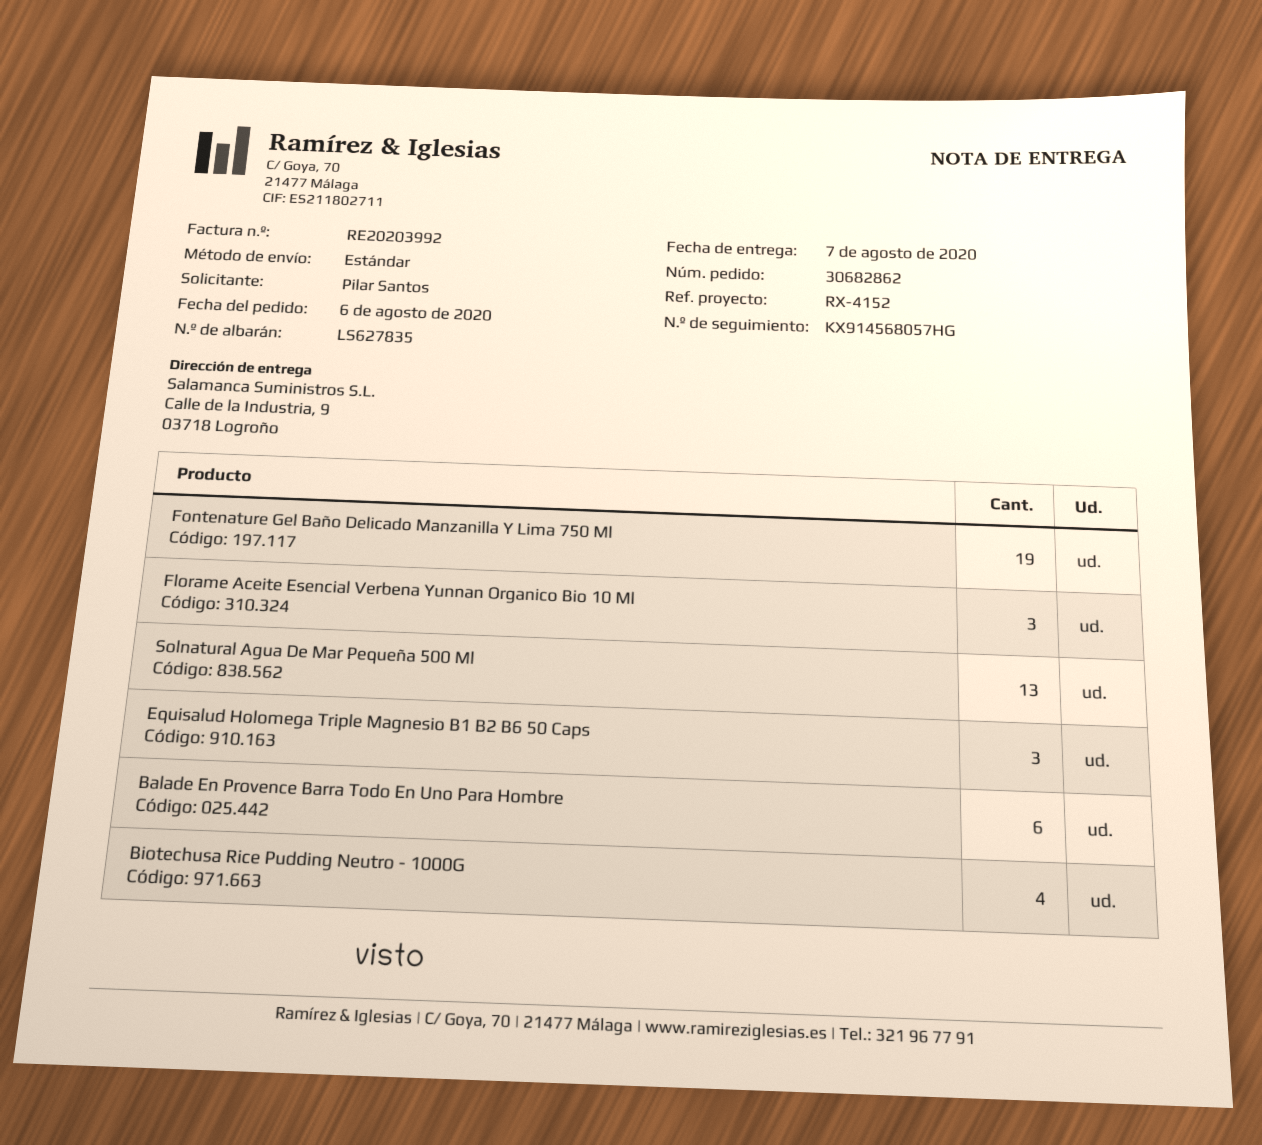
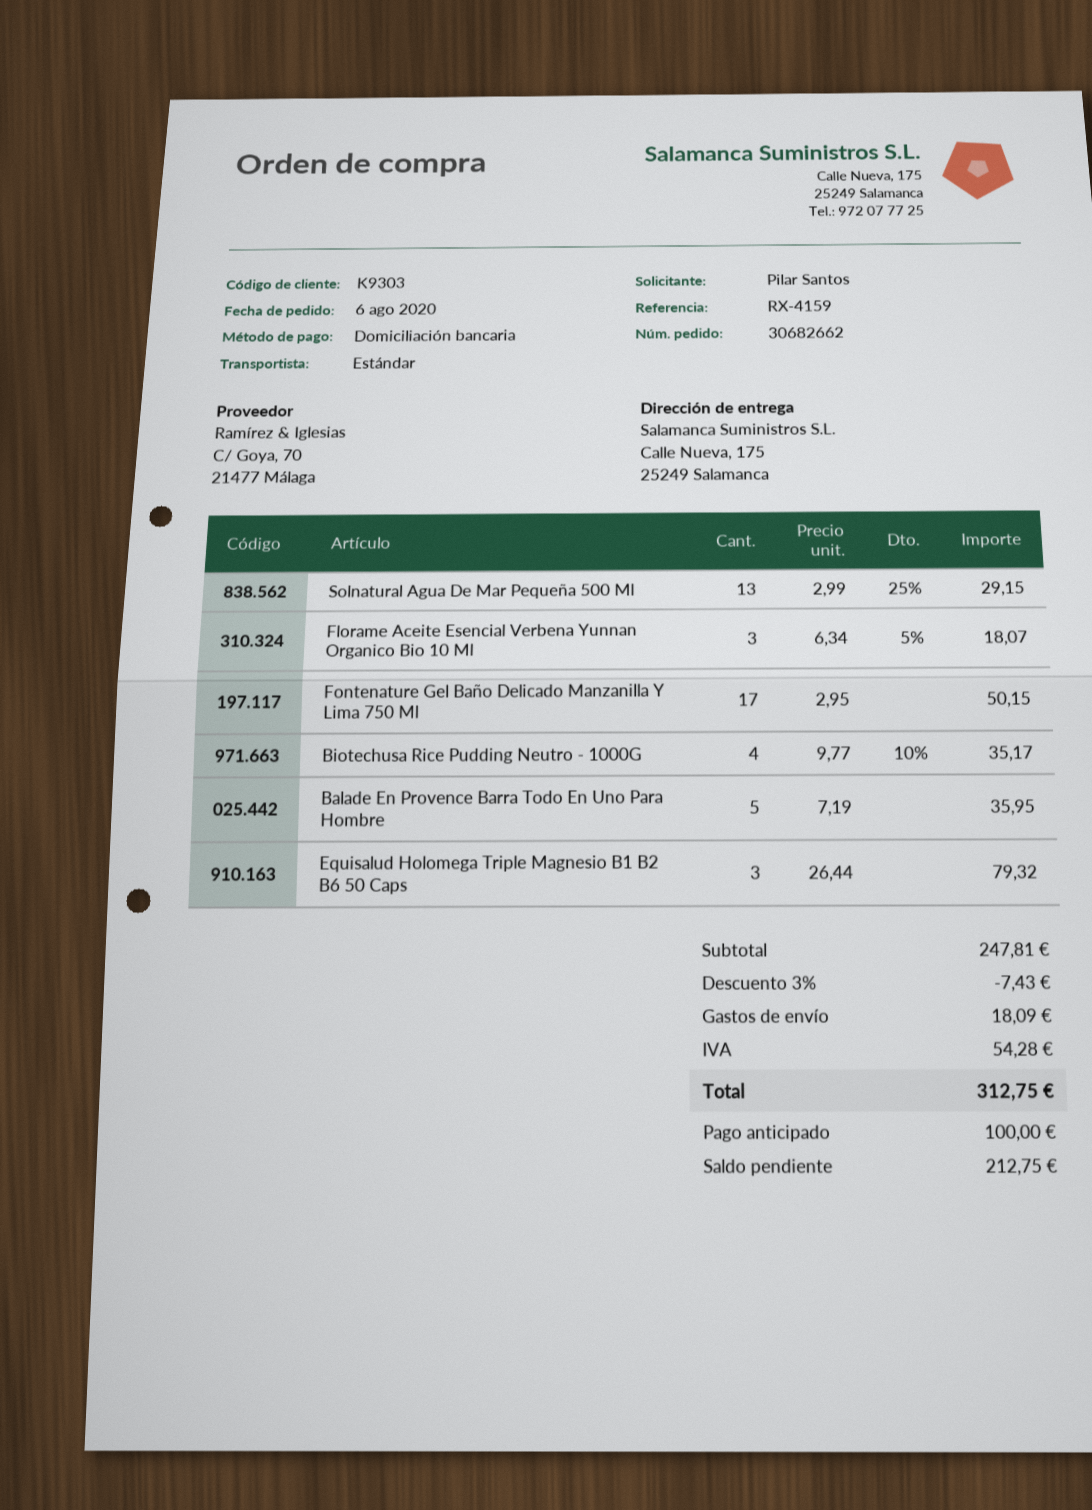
order number: 30682862 -> 30682662
reference: RX-4152 -> RX-4159
ship to: Calle de la Industria, 9, 03718 Logroño -> Calle Nueva, 175, 25249 Salamanca
Fontenature Gel Baño Delicado Manzanilla Y Lima 750 Ml: 19 -> 17
Balade En Provence Barra Todo En Uno Para Hombre: 6 -> 5

